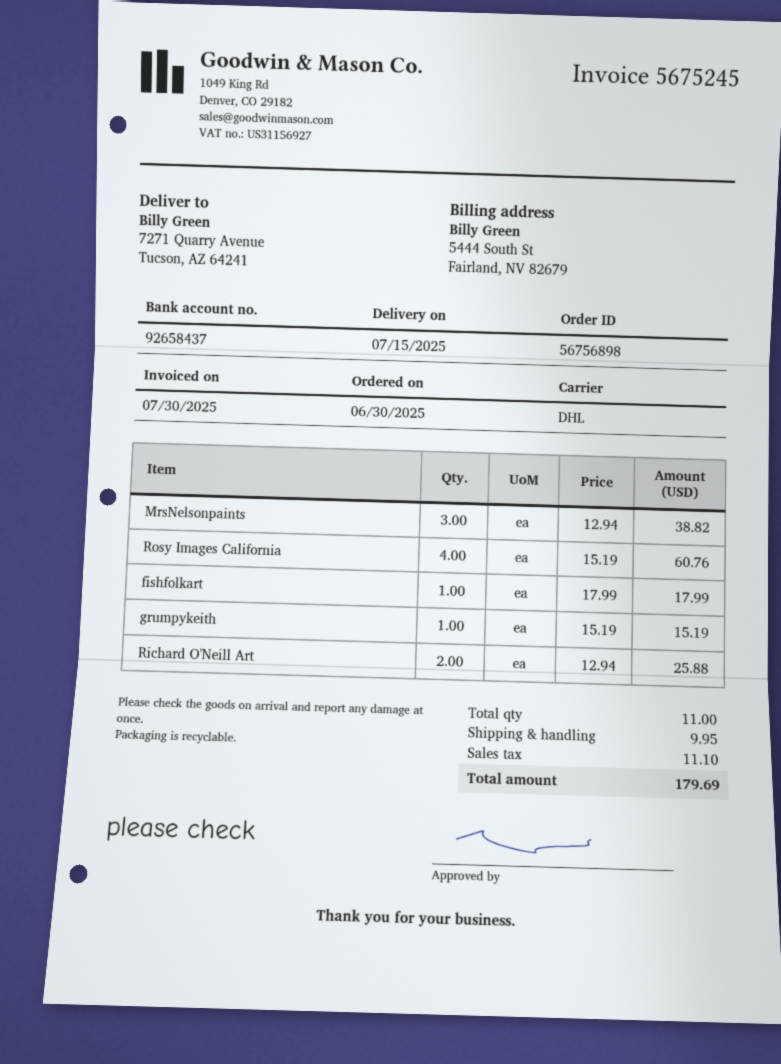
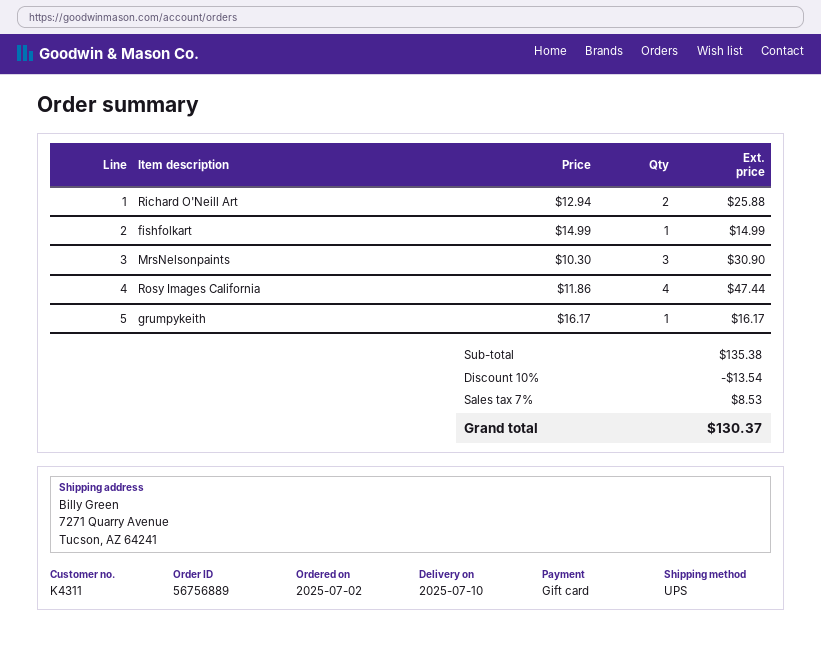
order number: 56756898 -> 56756889
order date: 2025-06-30 -> 2025-07-02
delivery date: 2025-07-15 -> 2025-07-10
shipping method: DHL -> UPS
MrsNelsonpaints: 3 x 12.94 = 38.82 -> 3 x 10.30 = 30.90
Rosy Images California: 4 x 15.19 = 60.76 -> 4 x 11.86 = 47.44
fishfolkart: 1 x 17.99 = 17.99 -> 1 x 14.99 = 14.99
grumpykeith: 1 x 15.19 = 15.19 -> 1 x 16.17 = 16.17
discount: none -> 10% = 13.54
shipping: 9.95 -> none
tax: 11.10 -> 8.53
total: 179.69 -> 130.37

